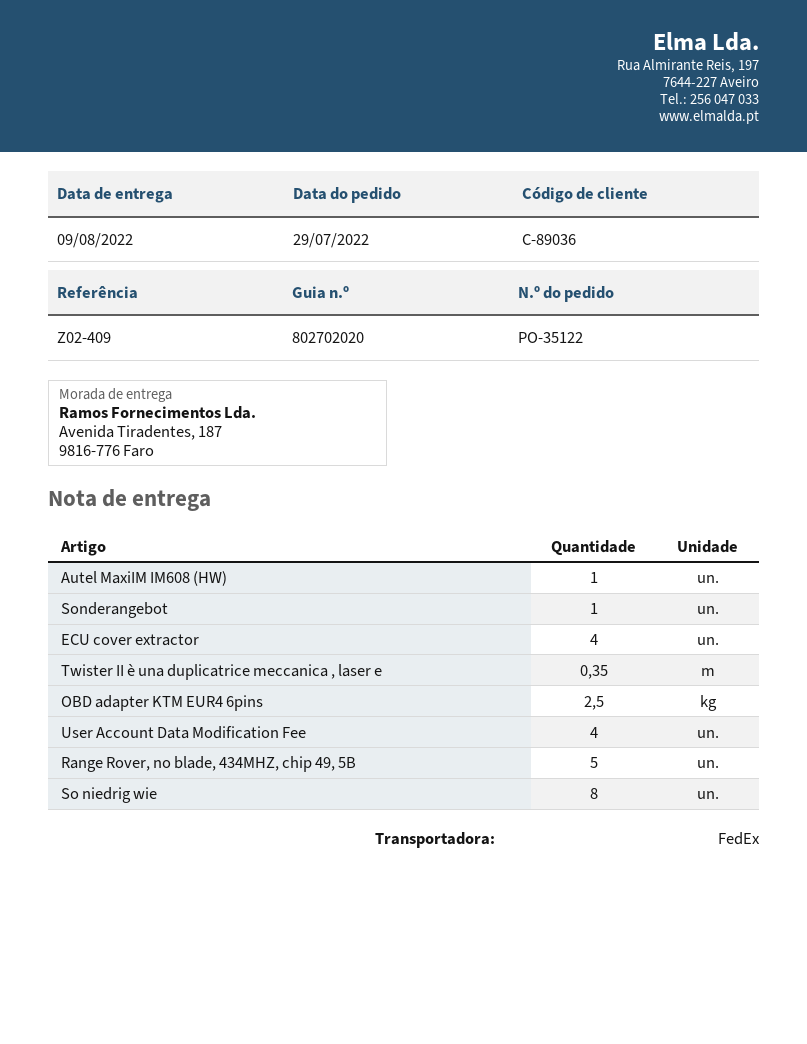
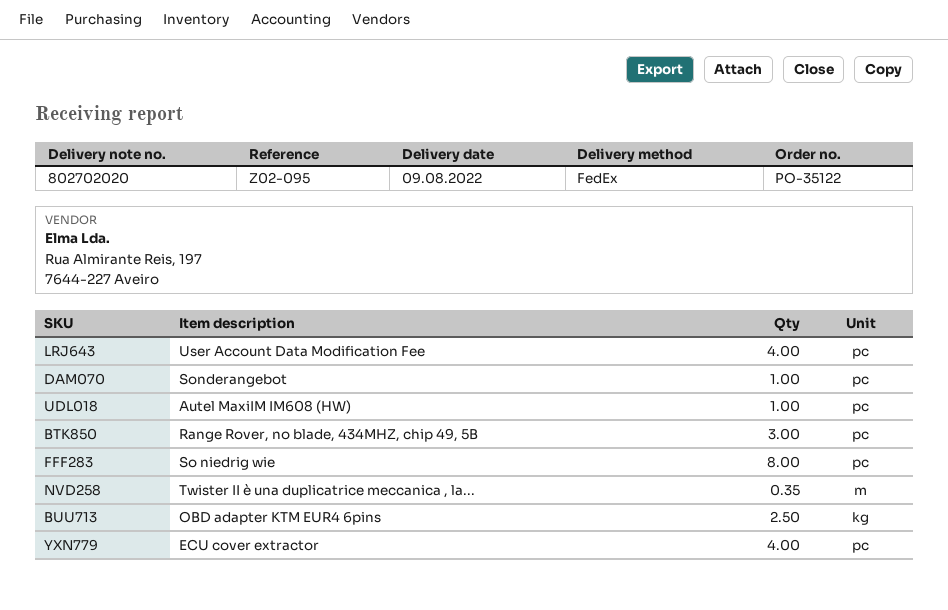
reference: Z02-409 -> Z02-095
Range Rover, no blade, 434MHZ, chip 49, 5B: 5 -> 3

